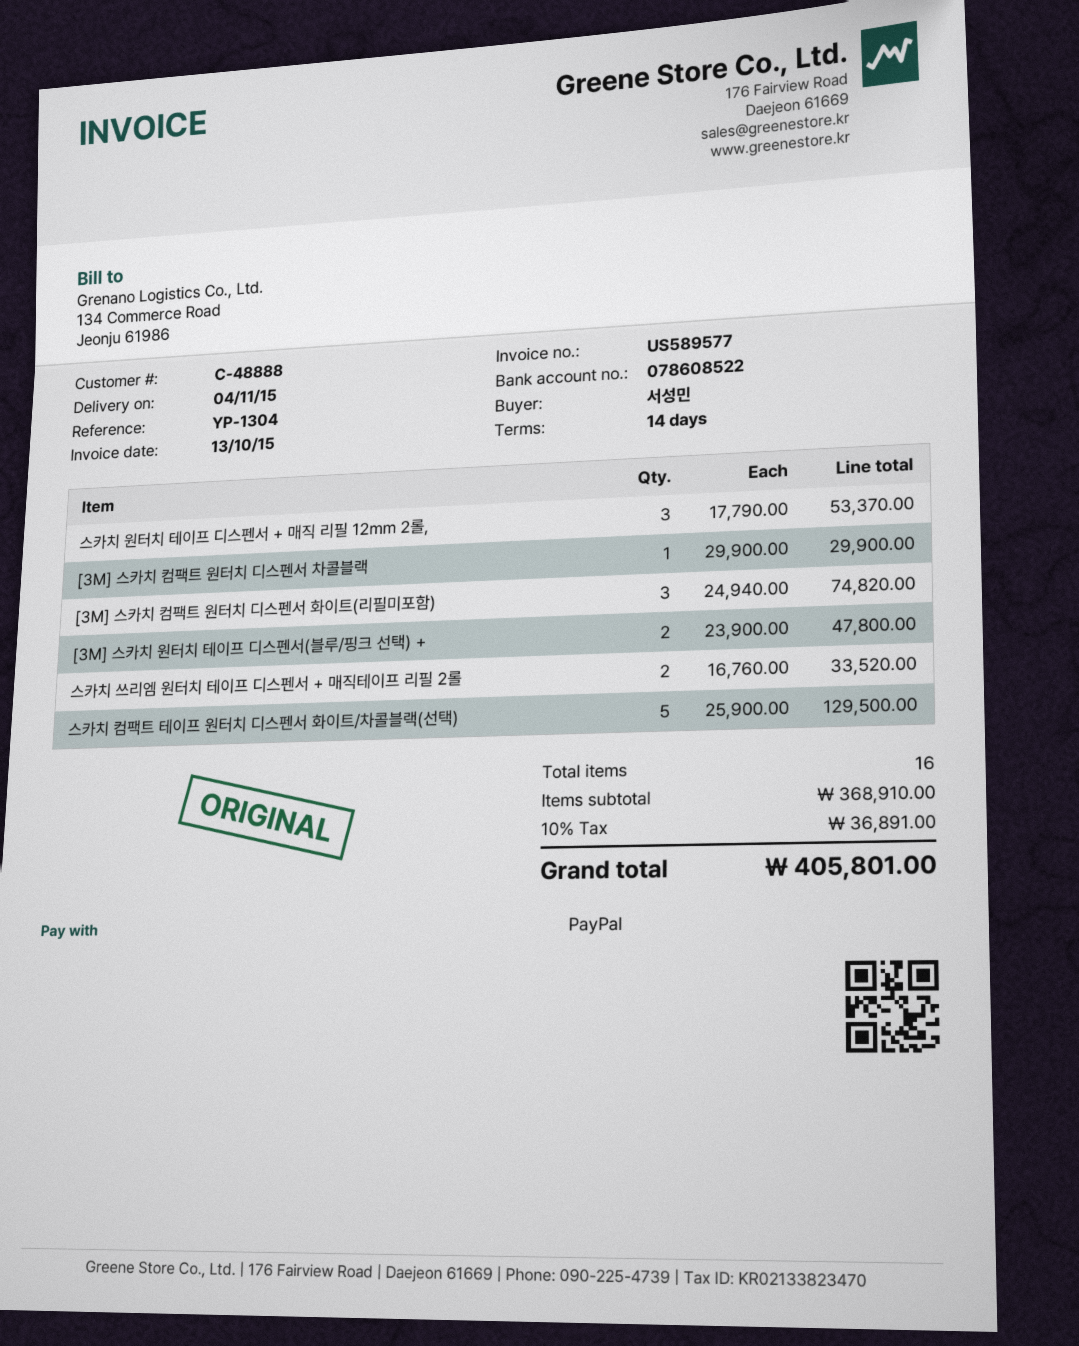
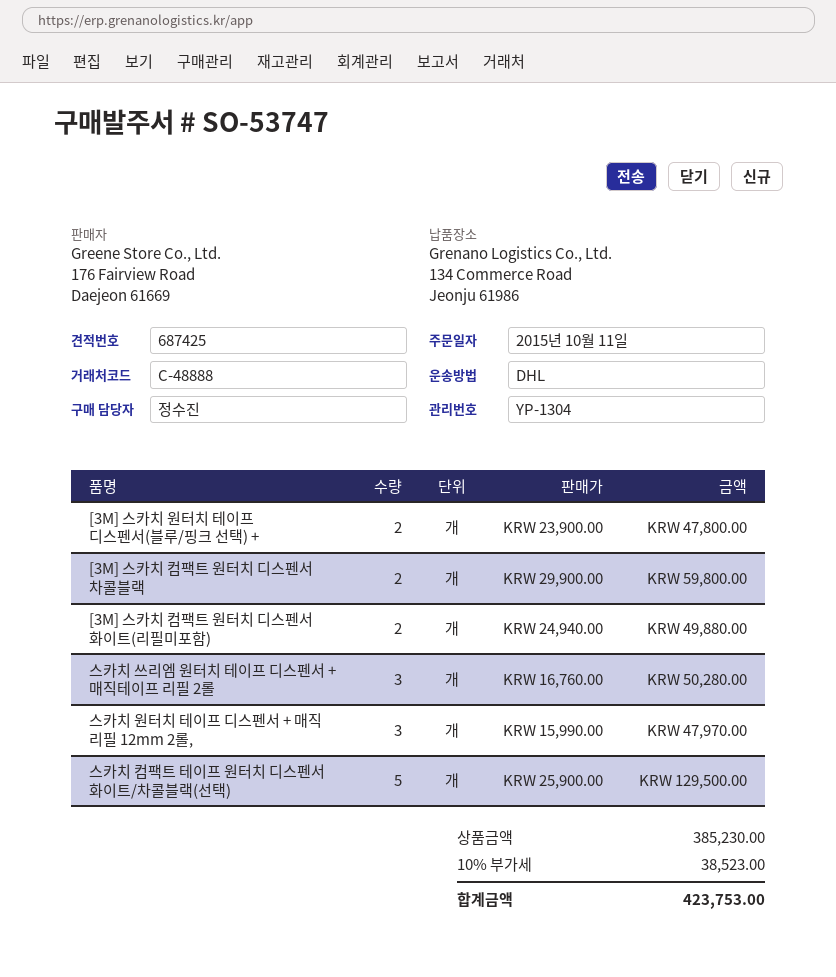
ordered by: 서성민 -> 정수진
스카치 원터치 테이프 디스펜서 + 매직 리필 12mm 2롤,: 3 x 17790.00 = 53370.00 -> 3 x 15990.00 = 47970.00
[3M] 스카치 컴팩트 원터치 디스펜서 차콜블랙: 1 x 29900.00 = 29900.00 -> 2 x 29900.00 = 59800.00
[3M] 스카치 컴팩트 원터치 디스펜서 화이트(리필미포함): 3 x 24940.00 = 74820.00 -> 2 x 24940.00 = 49880.00
스카치 쓰리엠 원터치 테이프 디스펜서 + 매직테이프 리필 2롤: 2 x 16760.00 = 33520.00 -> 3 x 16760.00 = 50280.00
subtotal: 368910.00 -> 385230.00
tax: 10% = 36891.00 -> 10% = 38523.00
total: 405801.00 -> 423753.00

